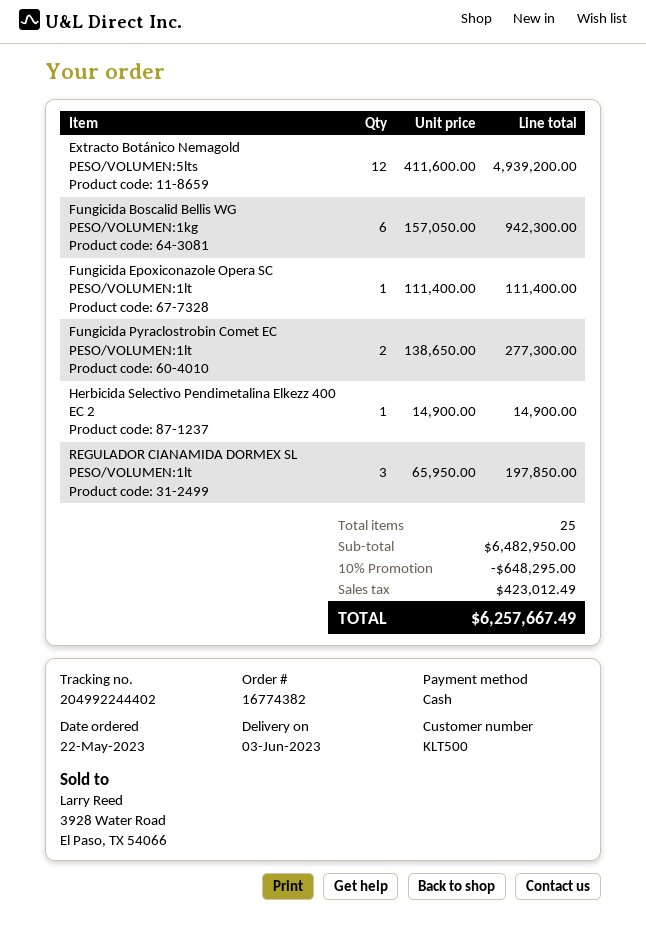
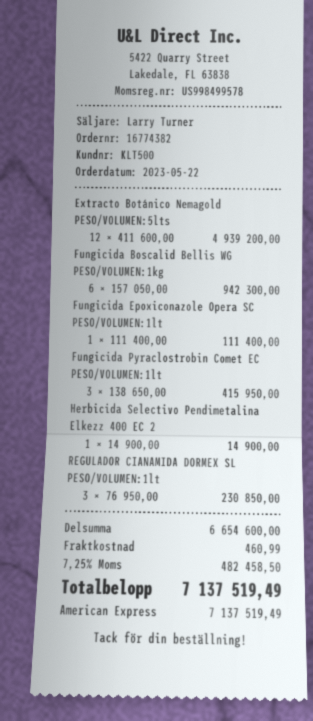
payment method: cash -> American Express
Fungicida Pyraclostrobin Comet EC PESO/VOLUMEN:1lt: 2 x 138650.00 = 277300.00 -> 3 x 138650.00 = 415950.00
REGULADOR CIANAMIDA DORMEX SL PESO/VOLUMEN:1lt: 3 x 65950.00 = 197850.00 -> 3 x 76950.00 = 230850.00
subtotal: 6482950.00 -> 6654600.00
discount: 10% = 648295.00 -> none
shipping: none -> 460.99
tax: 423012.49 -> 482458.50
total: 6257667.49 -> 7137519.49

